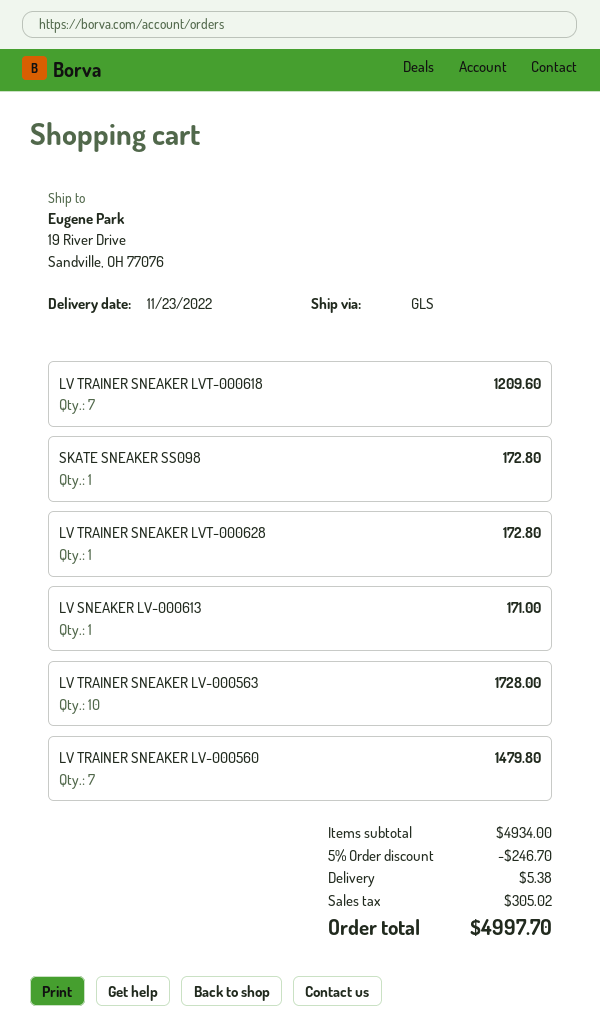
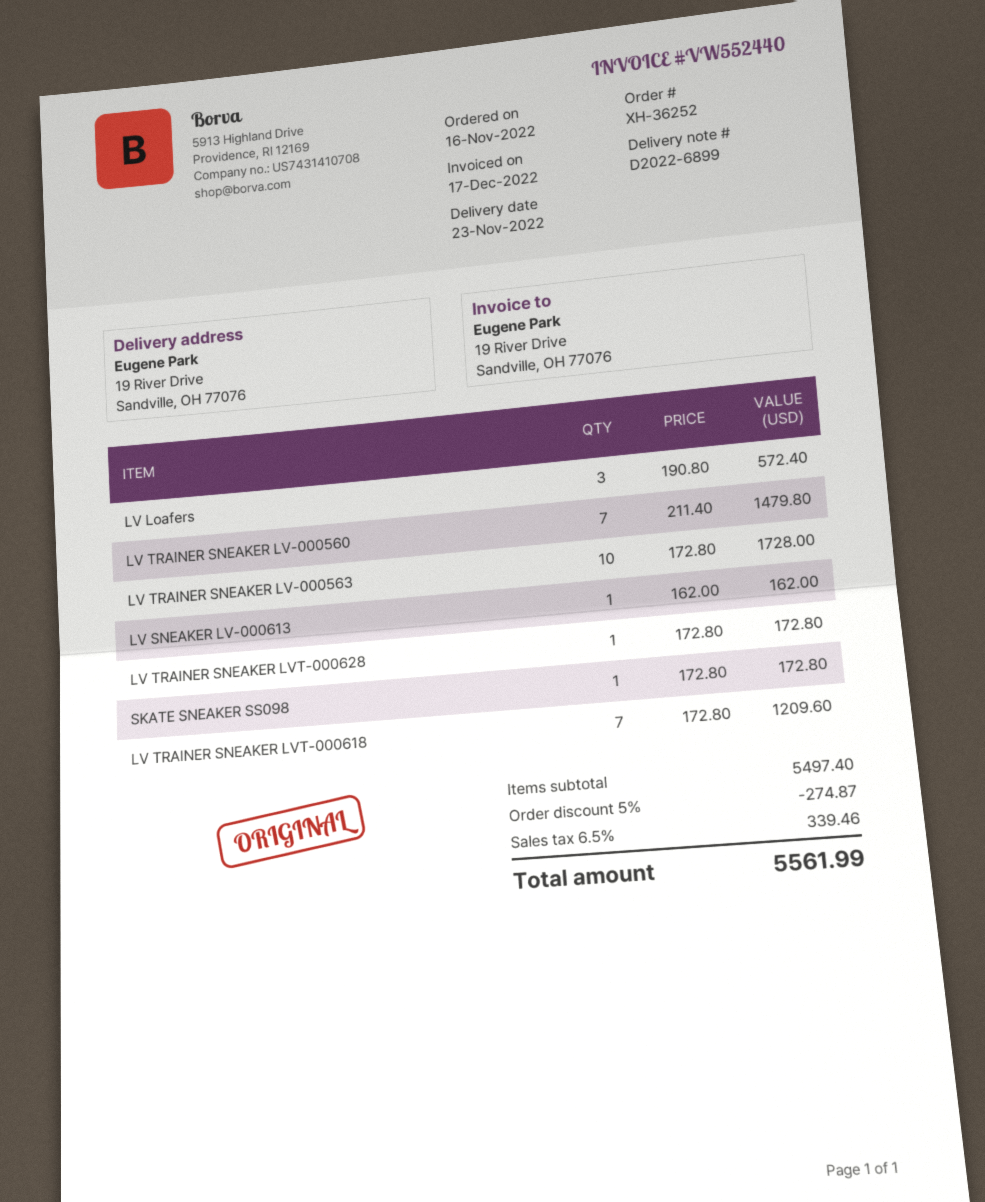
LV SNEAKER LV-000613: 1 for 171.00 -> 1 for 162.00
LV Loafers: none -> 3 for 572.40
subtotal: 4934.00 -> 5497.40
discount: 5% = 246.70 -> 5% = 274.87
shipping: 5.38 -> none
tax: 305.02 -> 339.46
total: 4997.70 -> 5561.99

